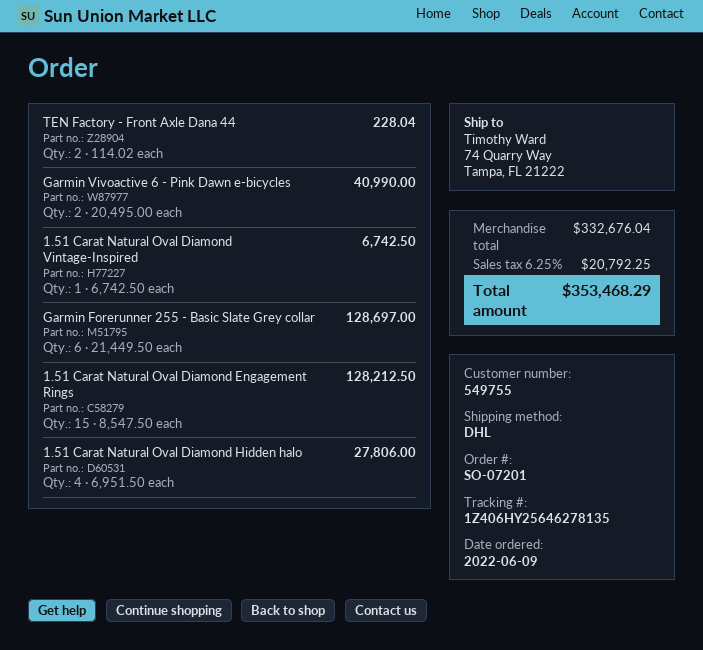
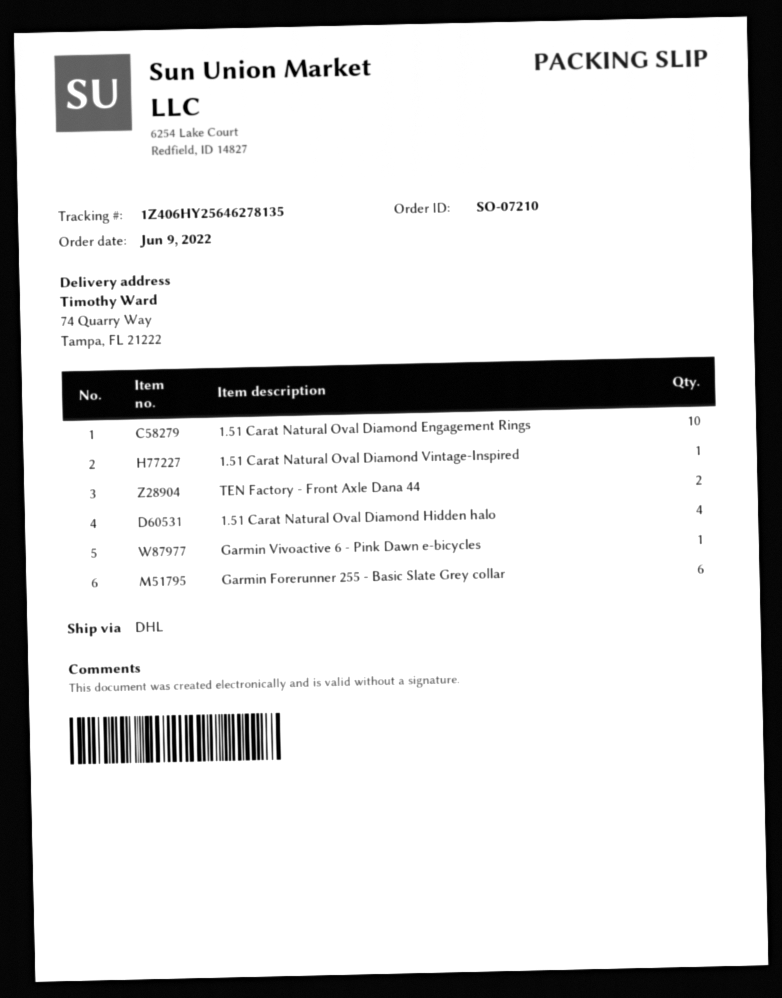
order number: SO-07201 -> SO-07210
Garmin Vivoactive 6 - Pink Dawn e-bicycles: 2 -> 1
1.51 Carat Natural Oval Diamond Engagement Rings: 15 -> 10

